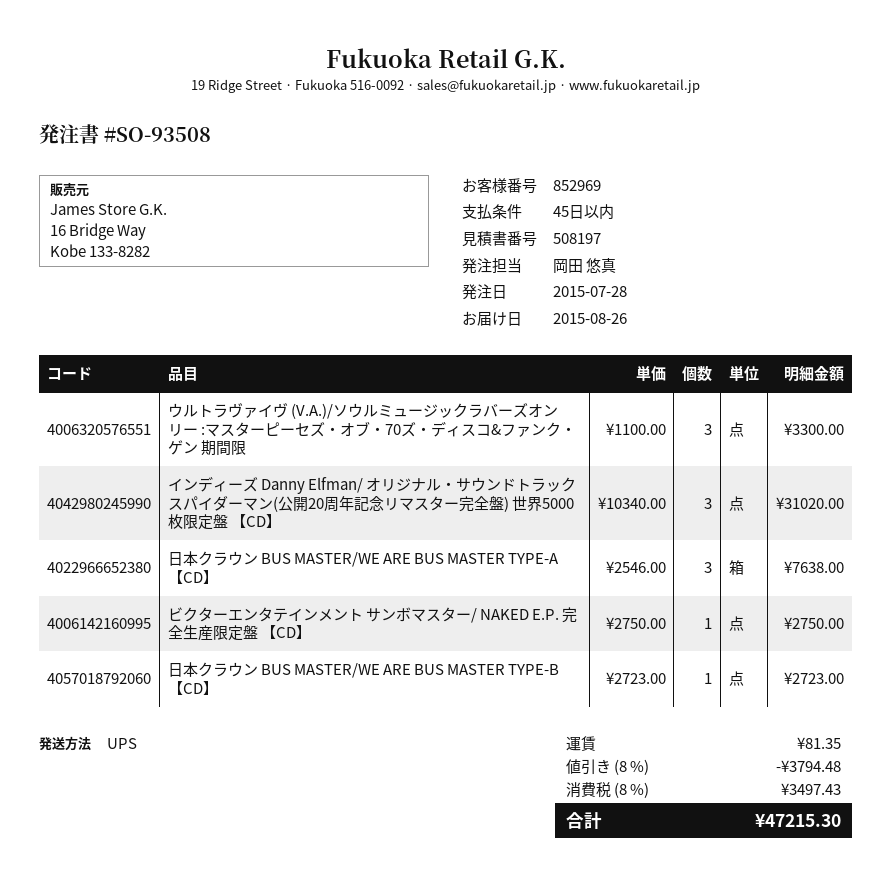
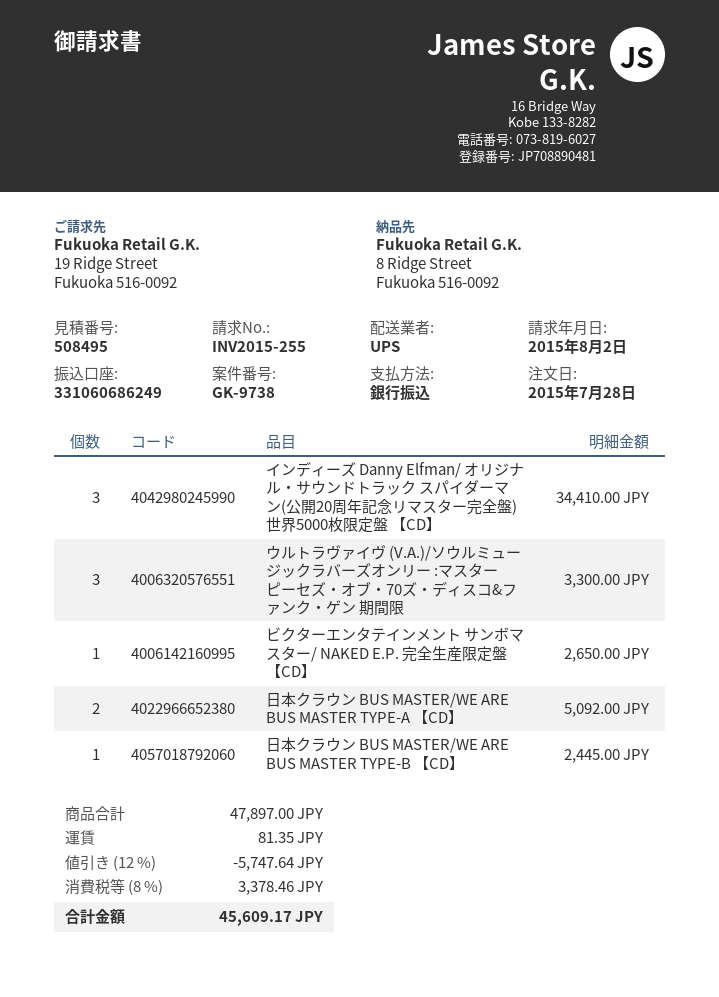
quote number: 508197 -> 508495
インディーズ Danny Elfman/ オリジナル・サウンドトラック スパイダーマン(公開20周年記念リマスター完全盤) 世界5000枚限定盤 【CD】: 3 for 31020.00 -> 3 for 34410.00
日本クラウン BUS MASTER/WE ARE BUS MASTER TYPE-A 【CD】: 3 for 7638.00 -> 2 for 5092.00
ビクターエンタテインメント サンボマスター/ NAKED E.P. 完全生産限定盤 【CD】: 1 for 2750.00 -> 1 for 2650.00
日本クラウン BUS MASTER/WE ARE BUS MASTER TYPE-B 【CD】: 1 for 2723.00 -> 1 for 2445.00
discount: 8% = 3794.48 -> 12% = 5747.64
tax: 8% = 3497.43 -> 8% = 3378.46
total: 47215.30 -> 45609.17

